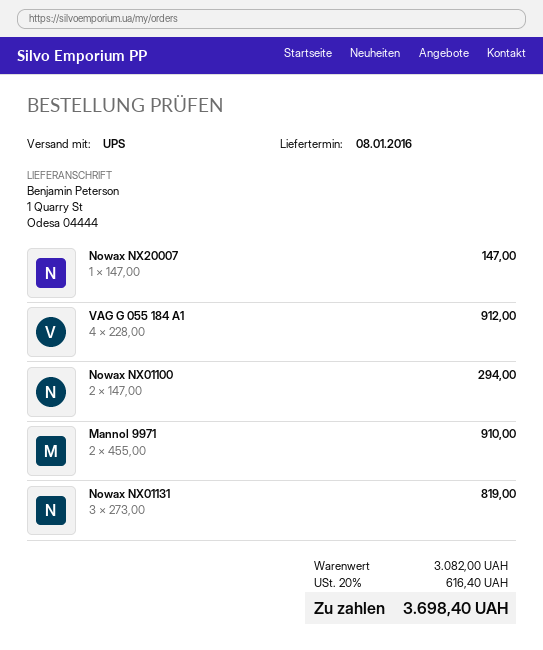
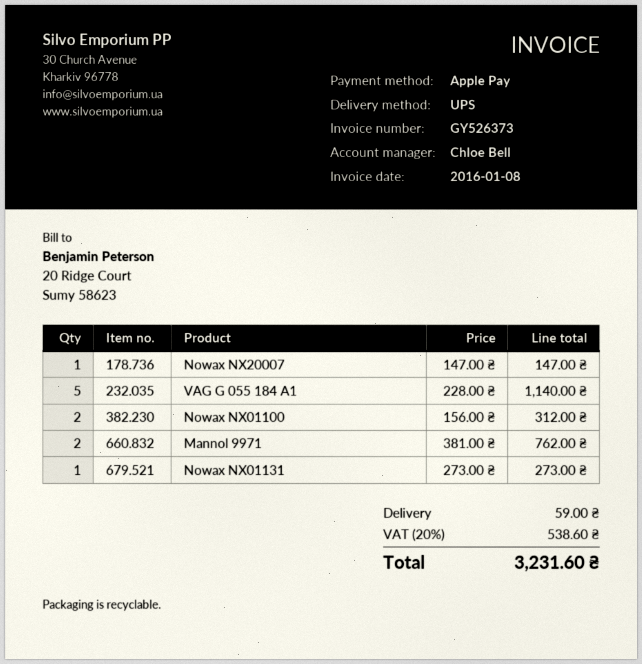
VAG G 055 184 A1: 4 x 228.00 = 912.00 -> 5 x 228.00 = 1140.00
Nowax NX01100: 2 x 147.00 = 294.00 -> 2 x 156.00 = 312.00
Mannol 9971: 2 x 455.00 = 910.00 -> 2 x 381.00 = 762.00
Nowax NX01131: 3 x 273.00 = 819.00 -> 1 x 273.00 = 273.00
shipping: none -> 59.00
tax: 20% = 616.40 -> 20% = 538.60
total: 3698.40 -> 3231.60

